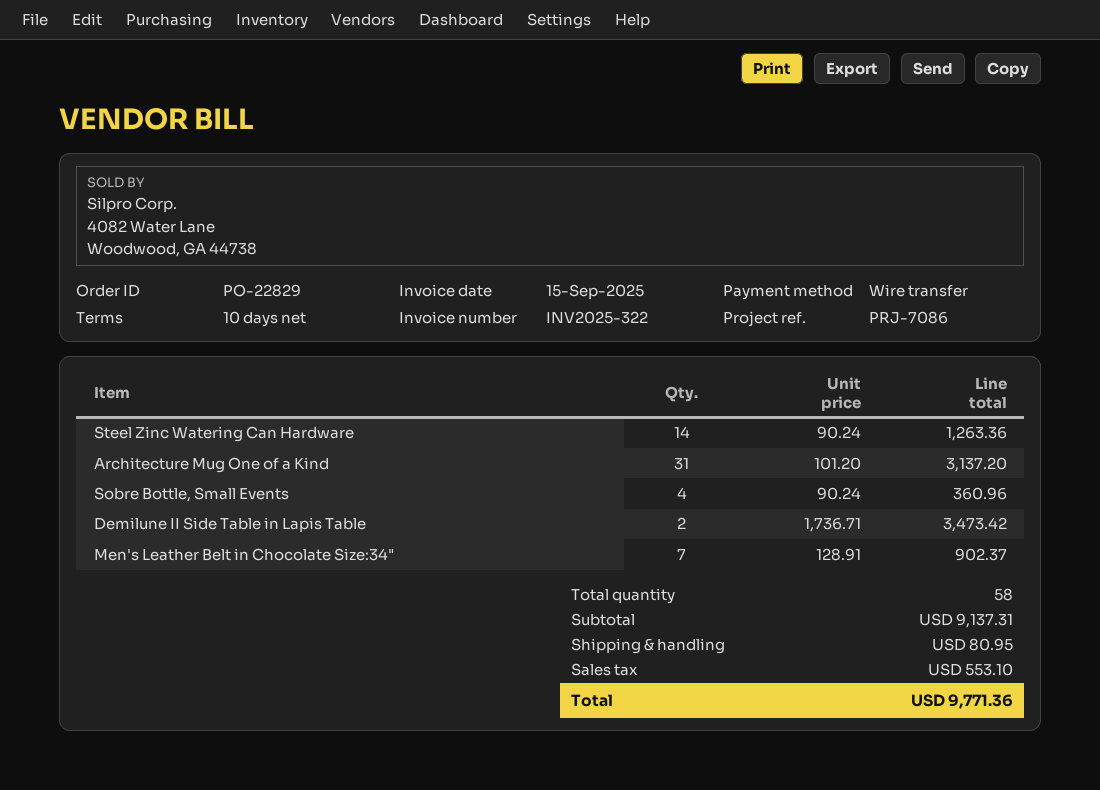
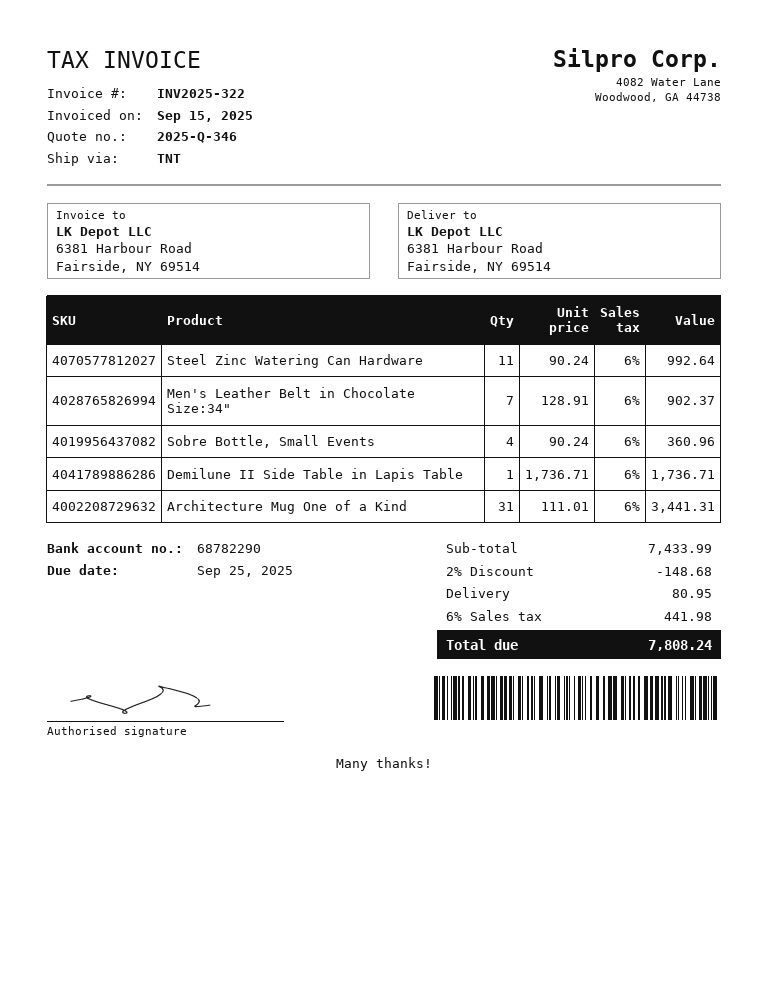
Steel Zinc Watering Can Hardware: 14 x 90.24 = 1263.36 -> 11 x 90.24 = 992.64
Architecture Mug One of a Kind: 31 x 101.20 = 3137.20 -> 31 x 111.01 = 3441.31
Demilune II Side Table in Lapis Table: 2 x 1736.71 = 3473.42 -> 1 x 1736.71 = 1736.71
subtotal: 9137.31 -> 7433.99
discount: none -> 2% = 148.68
tax: 553.10 -> 441.98
total: 9771.36 -> 7808.24

